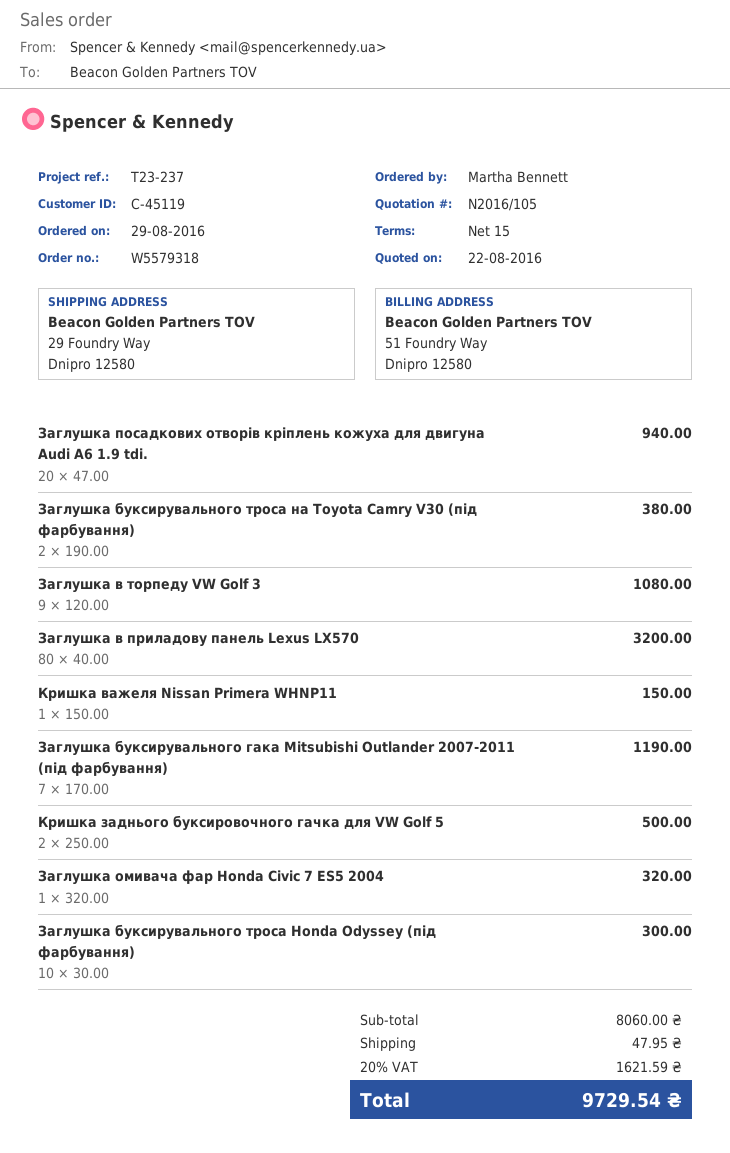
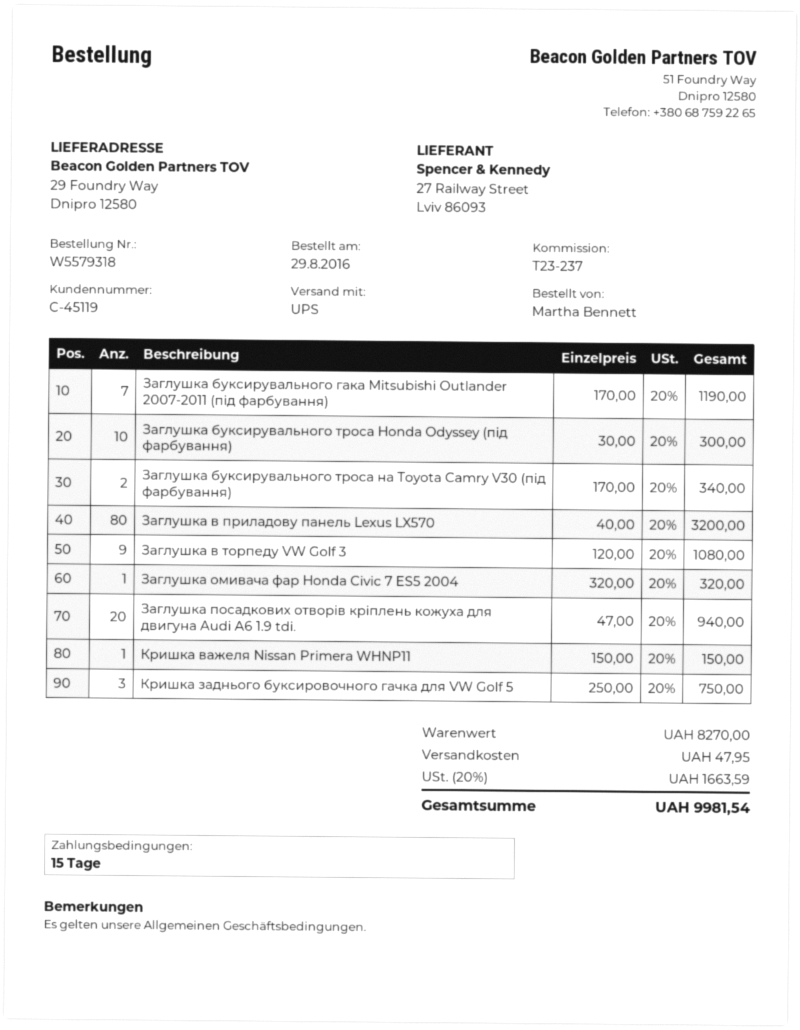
Заглушка буксирувального троса на Toyota Сamry V30 (під фарбування): 2 x 190.00 = 380.00 -> 2 x 170.00 = 340.00
Кришка заднього буксировочного гачка для VW Golf 5: 2 x 250.00 = 500.00 -> 3 x 250.00 = 750.00
subtotal: 8060.00 -> 8270.00
tax: 20% = 1621.59 -> 20% = 1663.59
total: 9729.54 -> 9981.54

